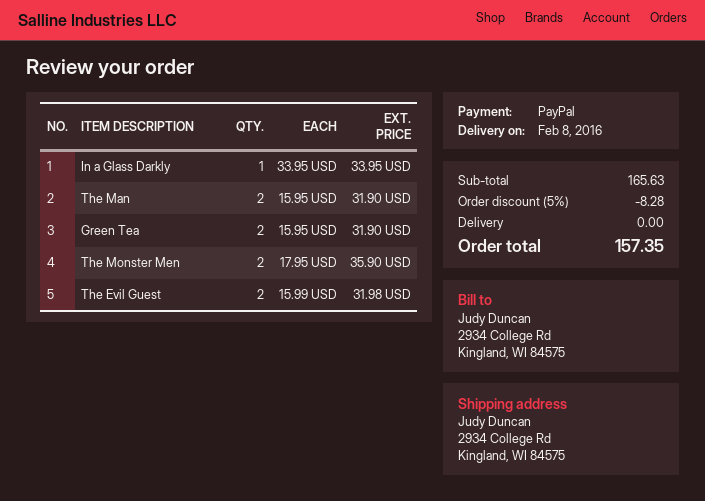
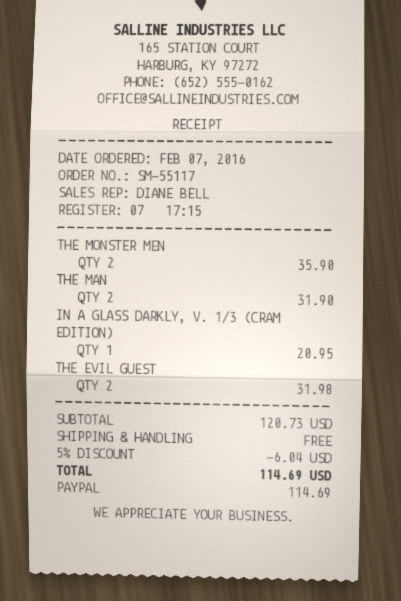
In a Glass Darkly: 1 for 33.95 -> none
Green Tea: 2 for 31.90 -> none
IN A GLASS DARKLY, V. 1/3 (CRAM EDITION): none -> 1 for 20.95
subtotal: 165.63 -> 120.73
discount: 5% = 8.28 -> 5% = 6.04
total: 157.35 -> 114.69

